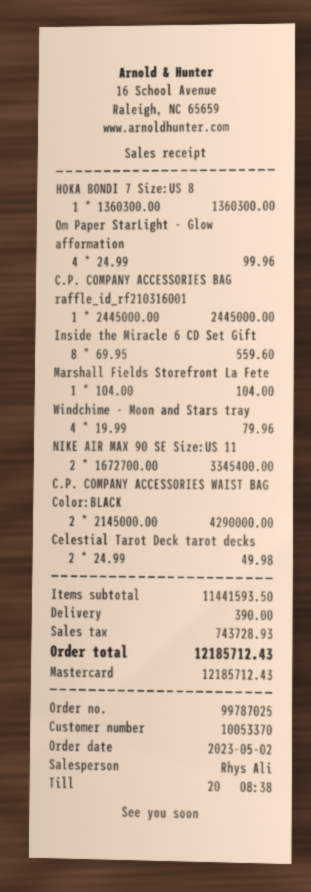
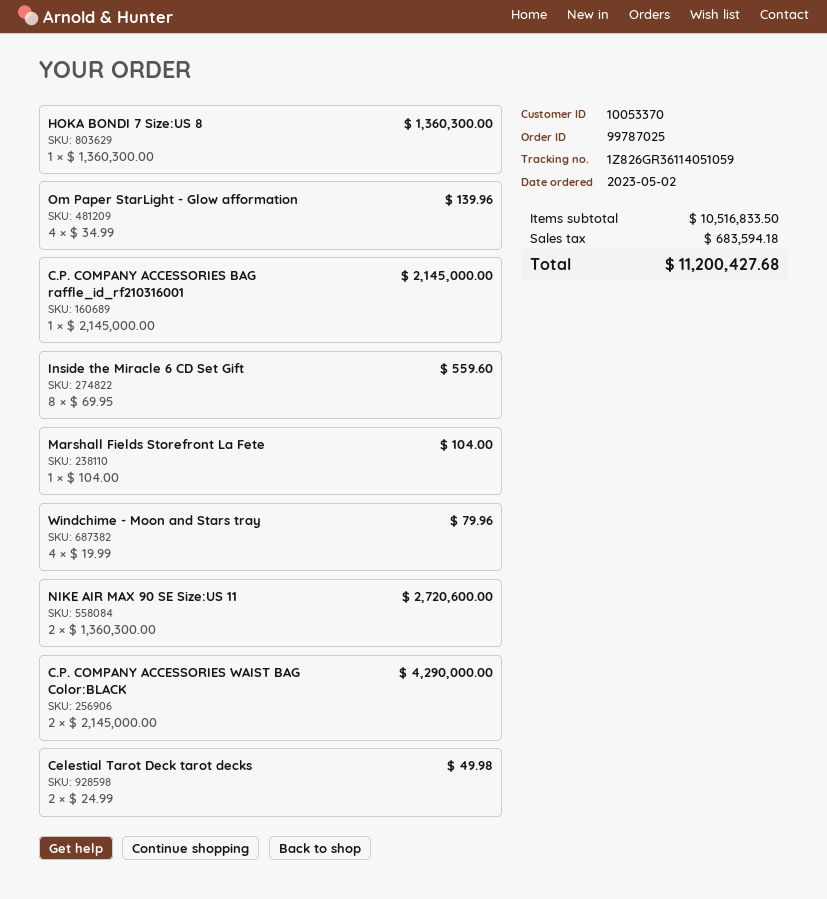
Om Paper StarLight - Glow afformation: 4 x 24.99 = 99.96 -> 4 x 34.99 = 139.96
C.P. COMPANY ACCESSORIES BAG raffle_id_rf210316001: 1 x 2445000.00 = 2445000.00 -> 1 x 2145000.00 = 2145000.00
NIKE AIR MAX 90 SE Size:US 11: 2 x 1672700.00 = 3345400.00 -> 2 x 1360300.00 = 2720600.00
subtotal: 11441593.50 -> 10516833.50
shipping: 390.00 -> none
tax: 743728.93 -> 683594.18
total: 12185712.43 -> 11200427.68

